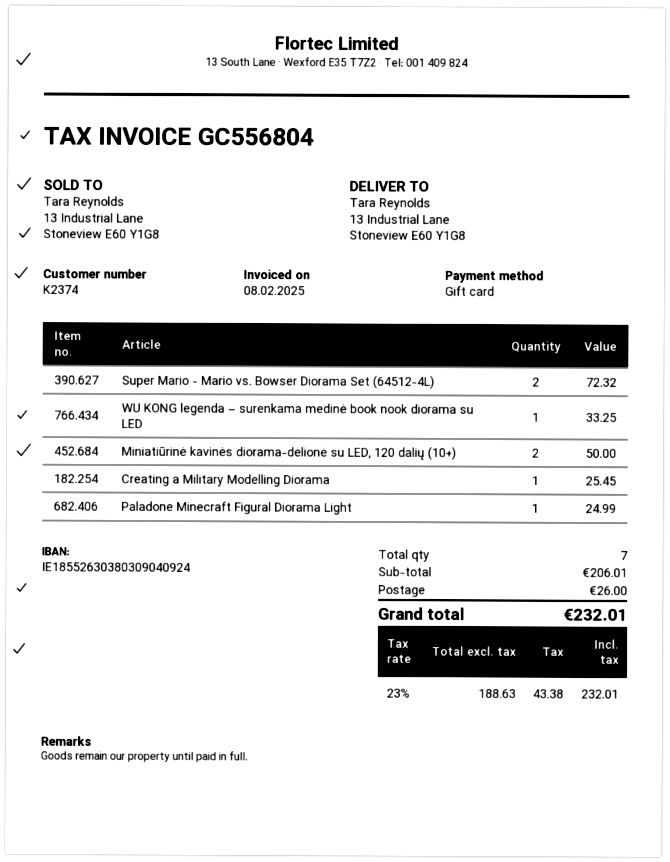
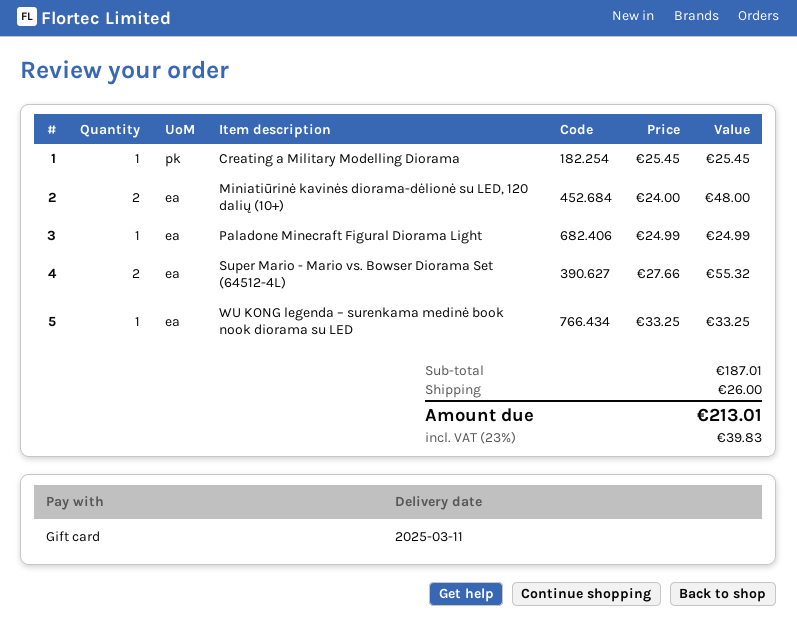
Super Mario - Mario vs. Bowser Diorama Set (64512-4L): 2 for 72.32 -> 2 for 55.32
Miniatiūrinė kavinės diorama-dėlionė su LED, 120 dalių (10+): 2 for 50.00 -> 2 for 48.00
subtotal: 206.01 -> 187.01
tax: 23% = 43.38 -> 23% = 39.83
total: 232.01 -> 213.01

